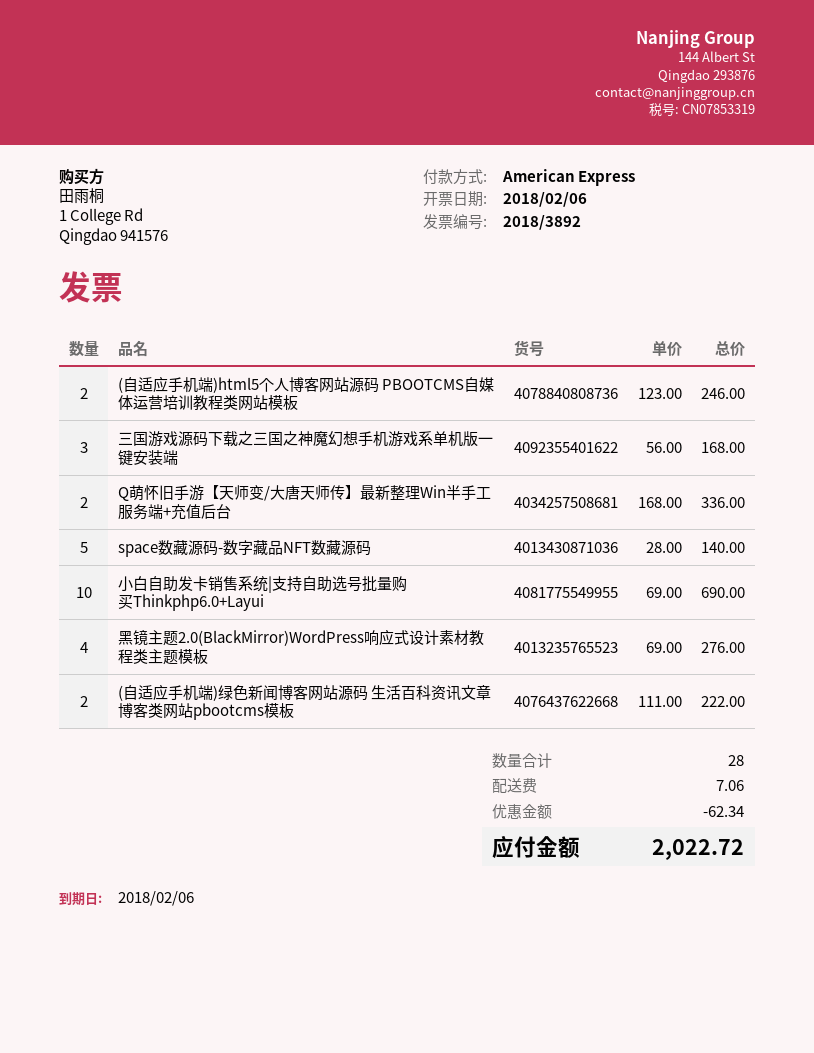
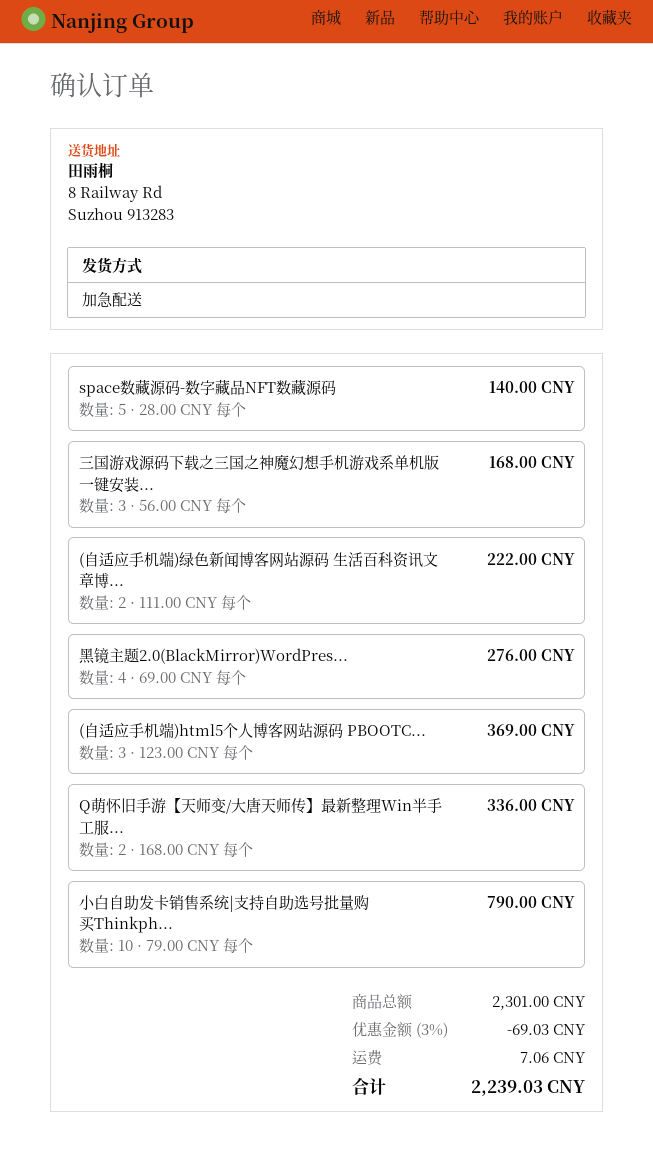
(自适应手机端)html5个人博客网站源码 PBOOTCMS自媒体运营培训教程类网站模板: 2 x 123.00 = 246.00 -> 3 x 123.00 = 369.00
小白自助发卡销售系统|支持自助选号批量购买Thinkphp6.0+Layui: 10 x 69.00 = 690.00 -> 10 x 79.00 = 790.00
discount: 62.34 -> 69.03
total: 2022.72 -> 2239.03

